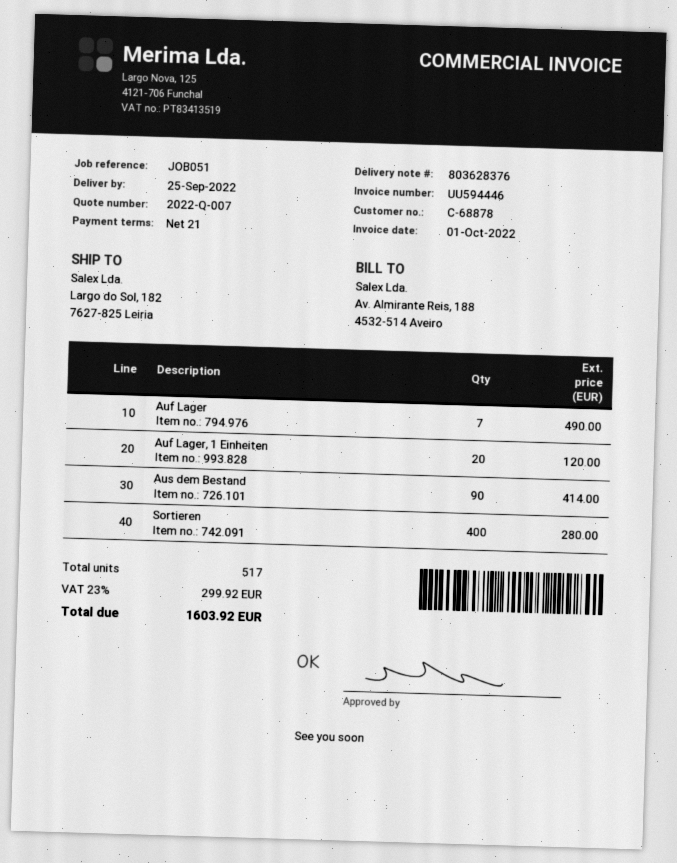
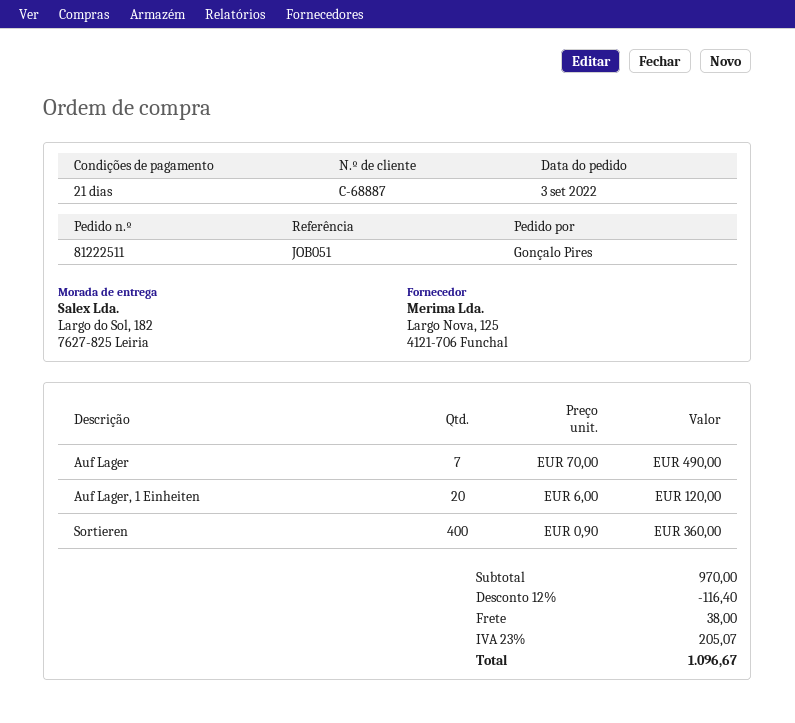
customer number: C-68878 -> C-68887
Aus dem Bestand: 90 for 414.00 -> none
Sortieren: 400 for 280.00 -> 400 for 360.00
discount: none -> 12% = 116.40
shipping: none -> 38.00
tax: 23% = 299.92 -> 23% = 205.07
total: 1603.92 -> 1096.67

